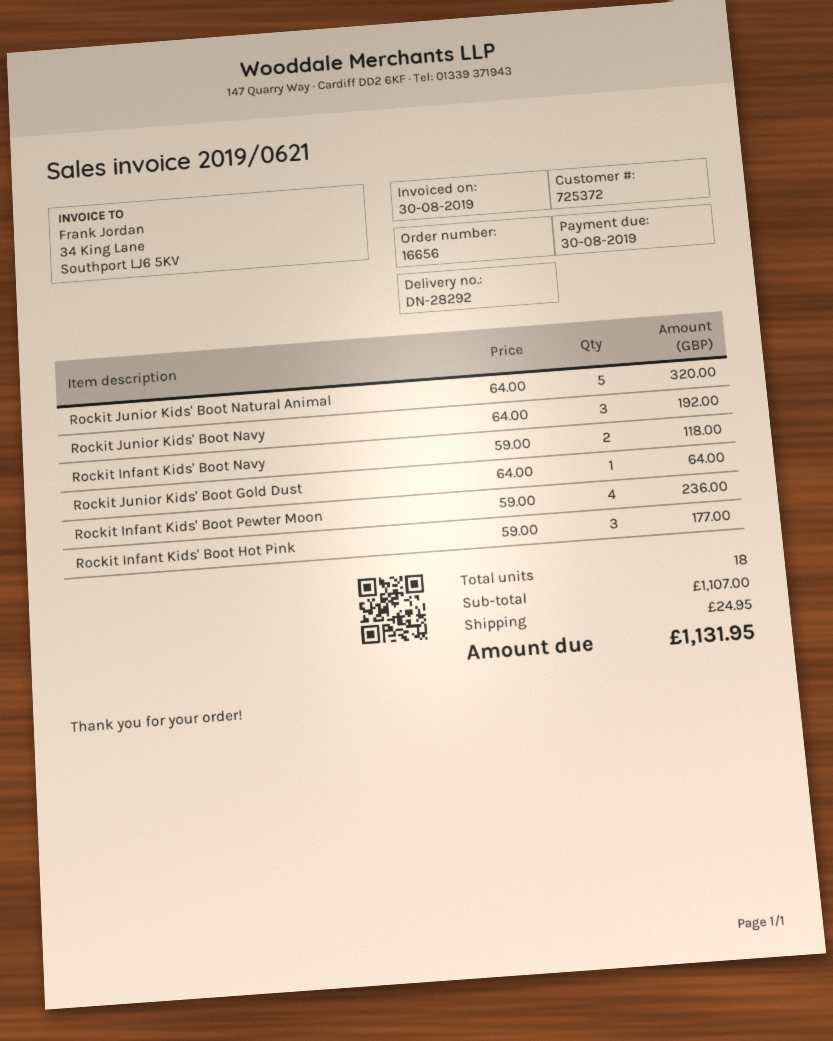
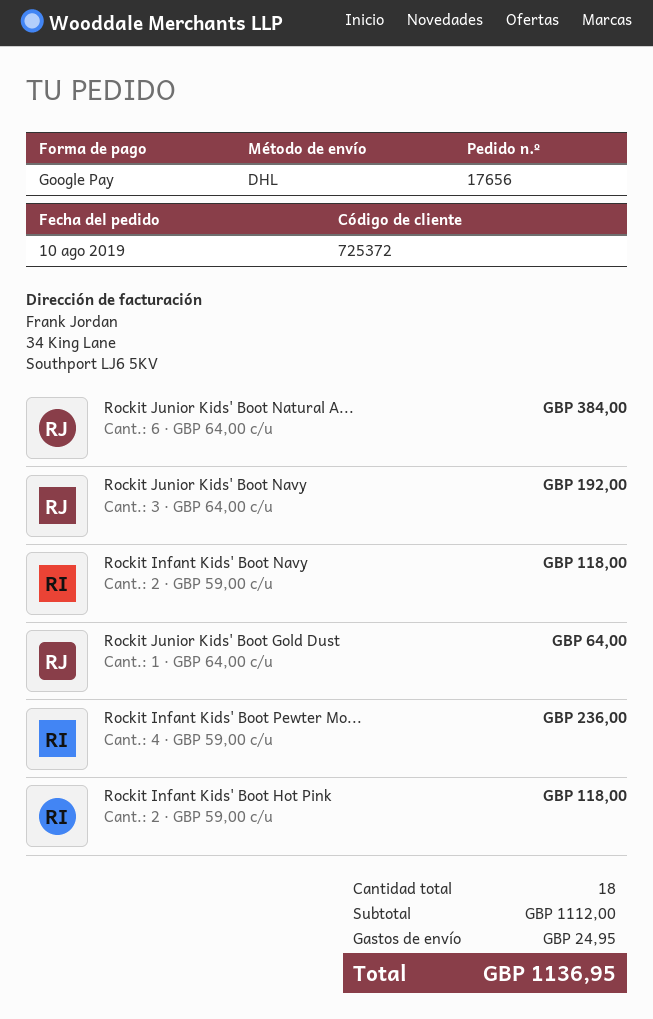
order number: 16656 -> 17656
Rockit Junior Kids' Boot Natural Animal: 5 x 64.00 = 320.00 -> 6 x 64.00 = 384.00
Rockit Infant Kids' Boot Hot Pink: 3 x 59.00 = 177.00 -> 2 x 59.00 = 118.00
subtotal: 1107.00 -> 1112.00
total: 1131.95 -> 1136.95

